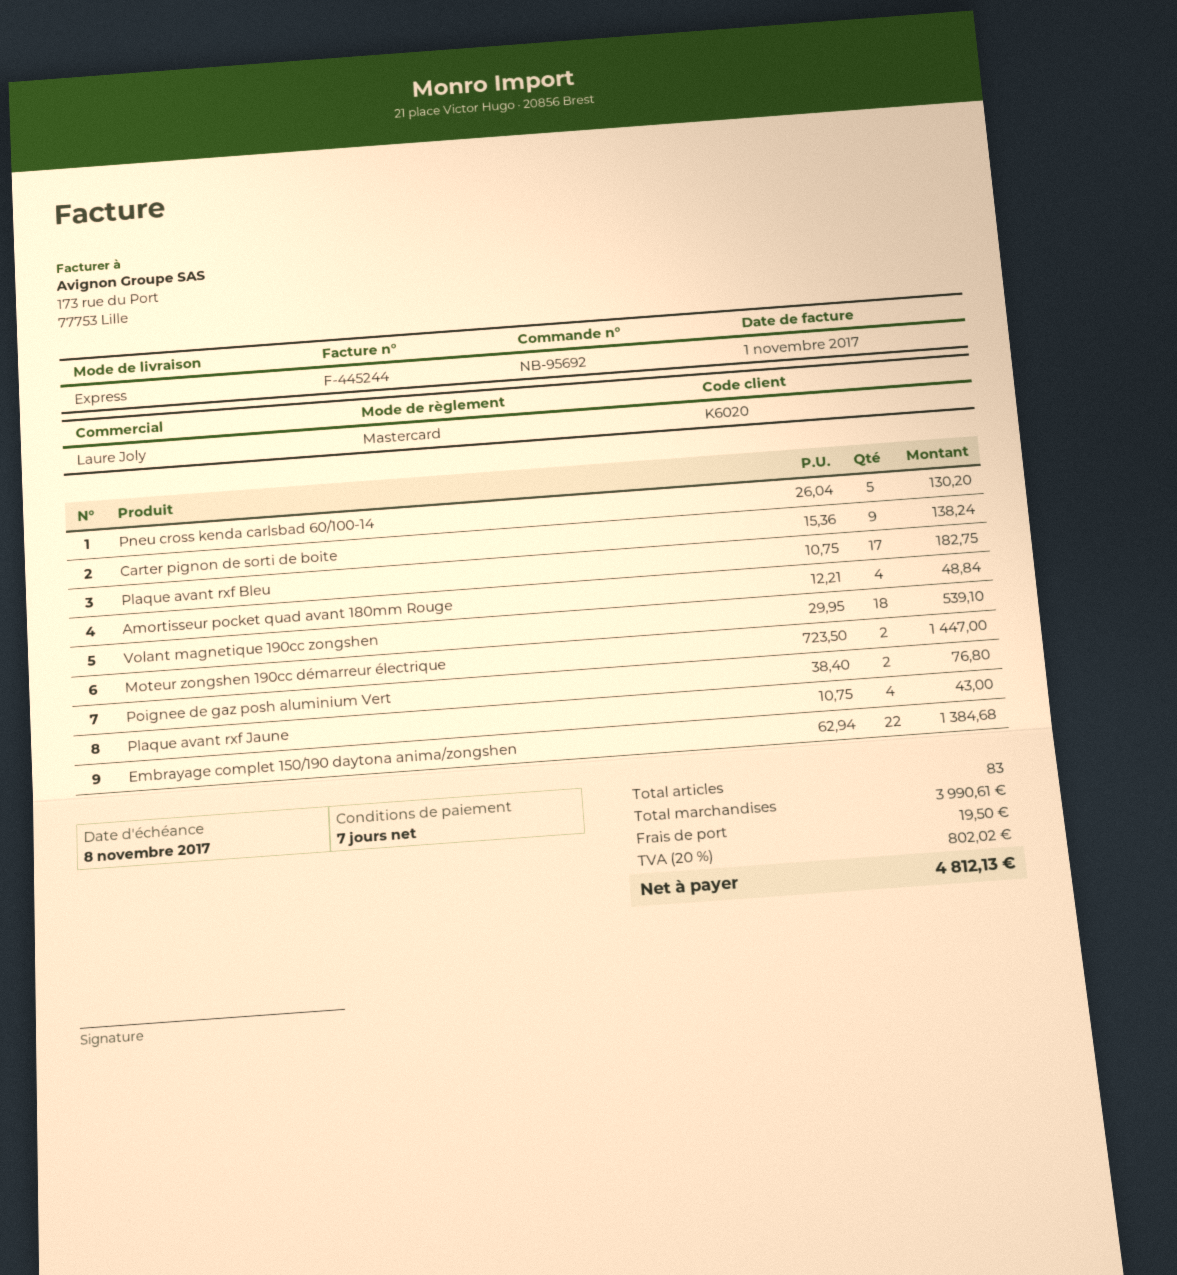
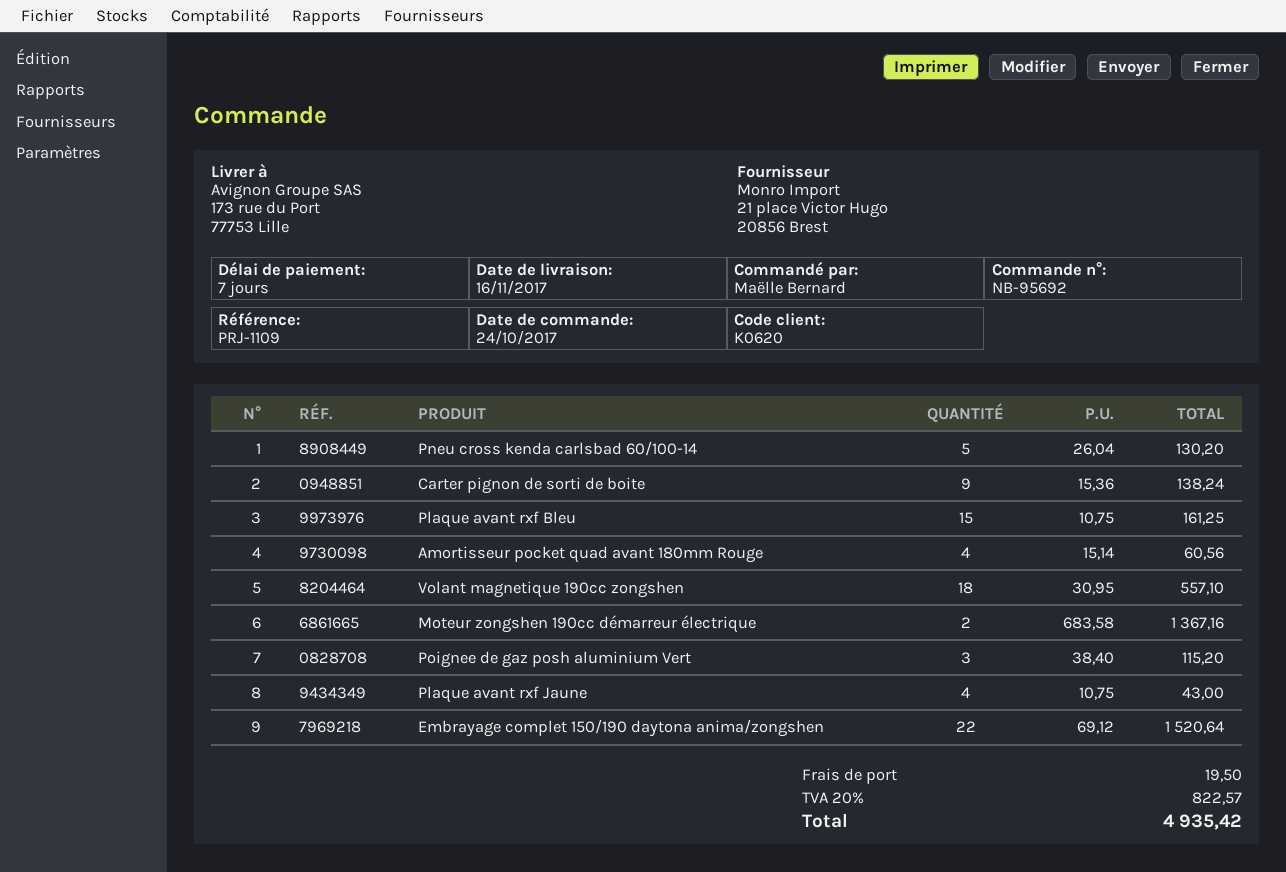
customer number: K6020 -> K0620
Plaque avant rxf Bleu: 17 x 10.75 = 182.75 -> 15 x 10.75 = 161.25
Amortisseur pocket quad avant 180mm Rouge: 4 x 12.21 = 48.84 -> 4 x 15.14 = 60.56
Volant magnetique 190cc zongshen: 18 x 29.95 = 539.10 -> 18 x 30.95 = 557.10
Moteur zongshen 190cc démarreur électrique: 2 x 723.50 = 1447.00 -> 2 x 683.58 = 1367.16
Poignee de gaz posh aluminium Vert: 2 x 38.40 = 76.80 -> 3 x 38.40 = 115.20
Embrayage complet 150/190 daytona anima/zongshen: 22 x 62.94 = 1384.68 -> 22 x 69.12 = 1520.64
tax: 20% = 802.02 -> 20% = 822.57
total: 4812.13 -> 4935.42

